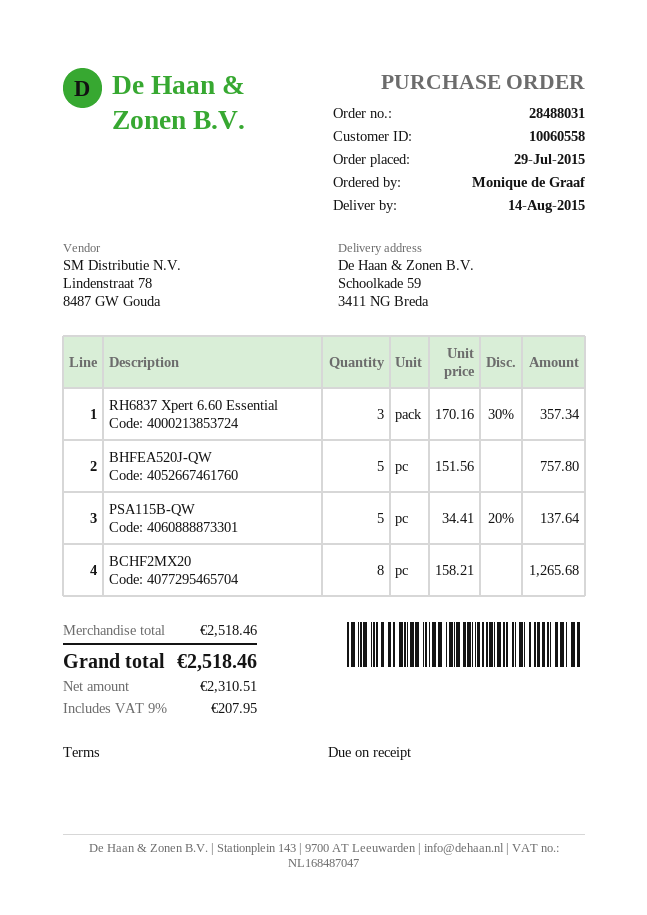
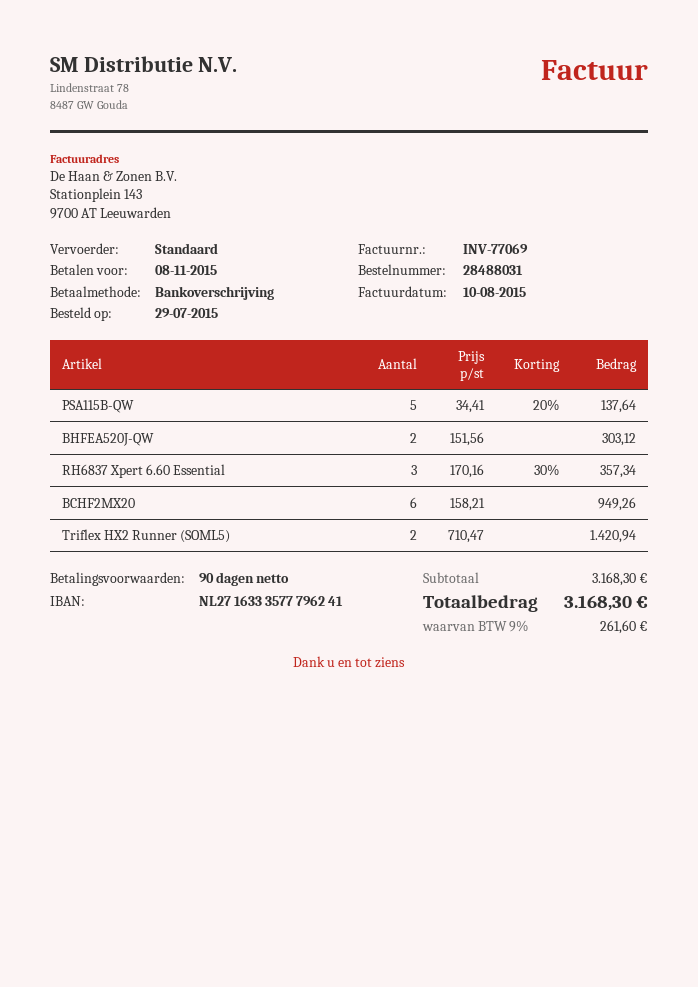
payment terms: on receipt -> 90 days
BHFEA520J-QW: 5 x 151.56 = 757.80 -> 2 x 151.56 = 303.12
BCHF2MX20: 8 x 158.21 = 1265.68 -> 6 x 158.21 = 949.26
Triflex HX2 Runner (SOML5): none -> 2 x 710.47 = 1420.94
subtotal: 2518.46 -> 3168.30
tax: 9% = 207.95 -> 9% = 261.60
total: 2518.46 -> 3168.30

